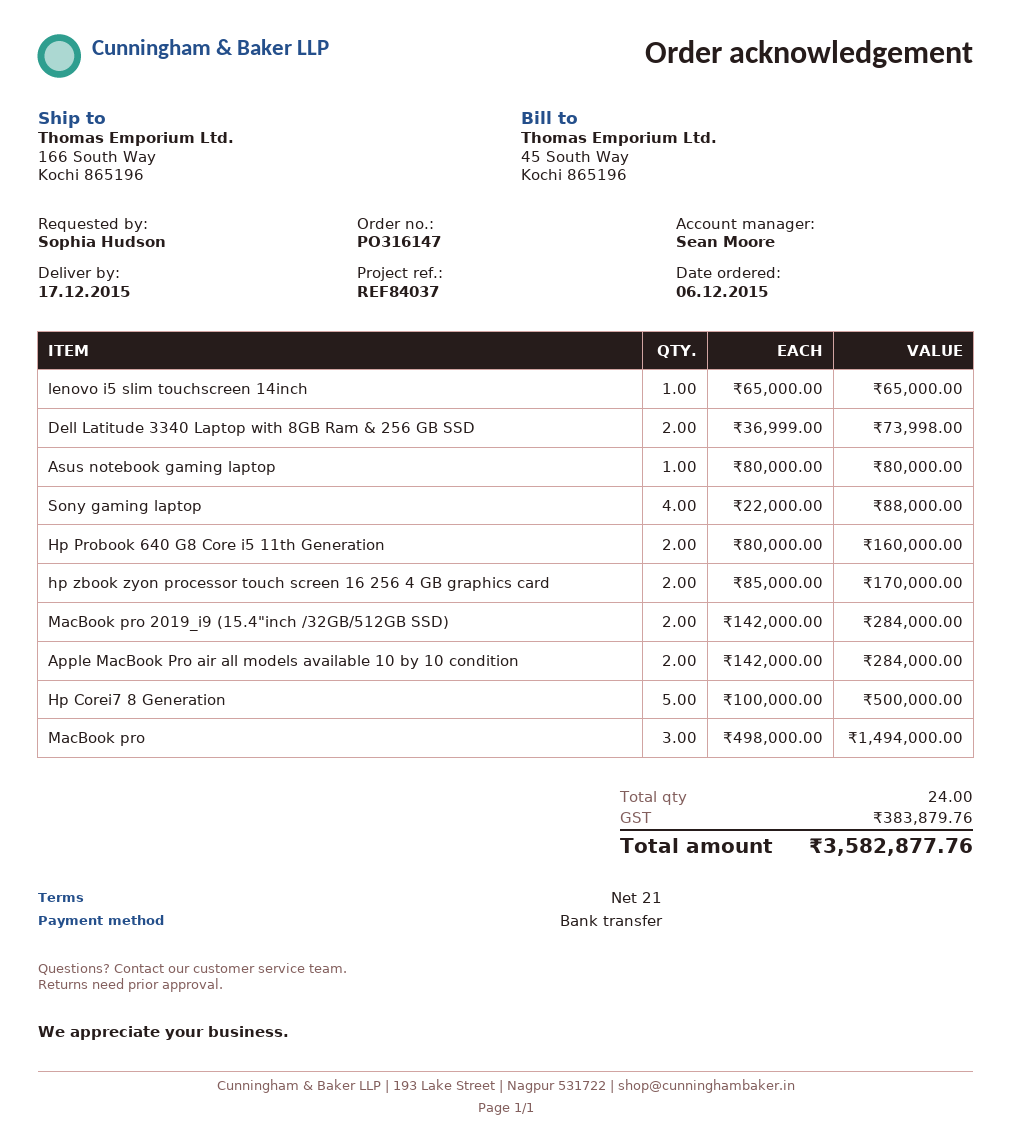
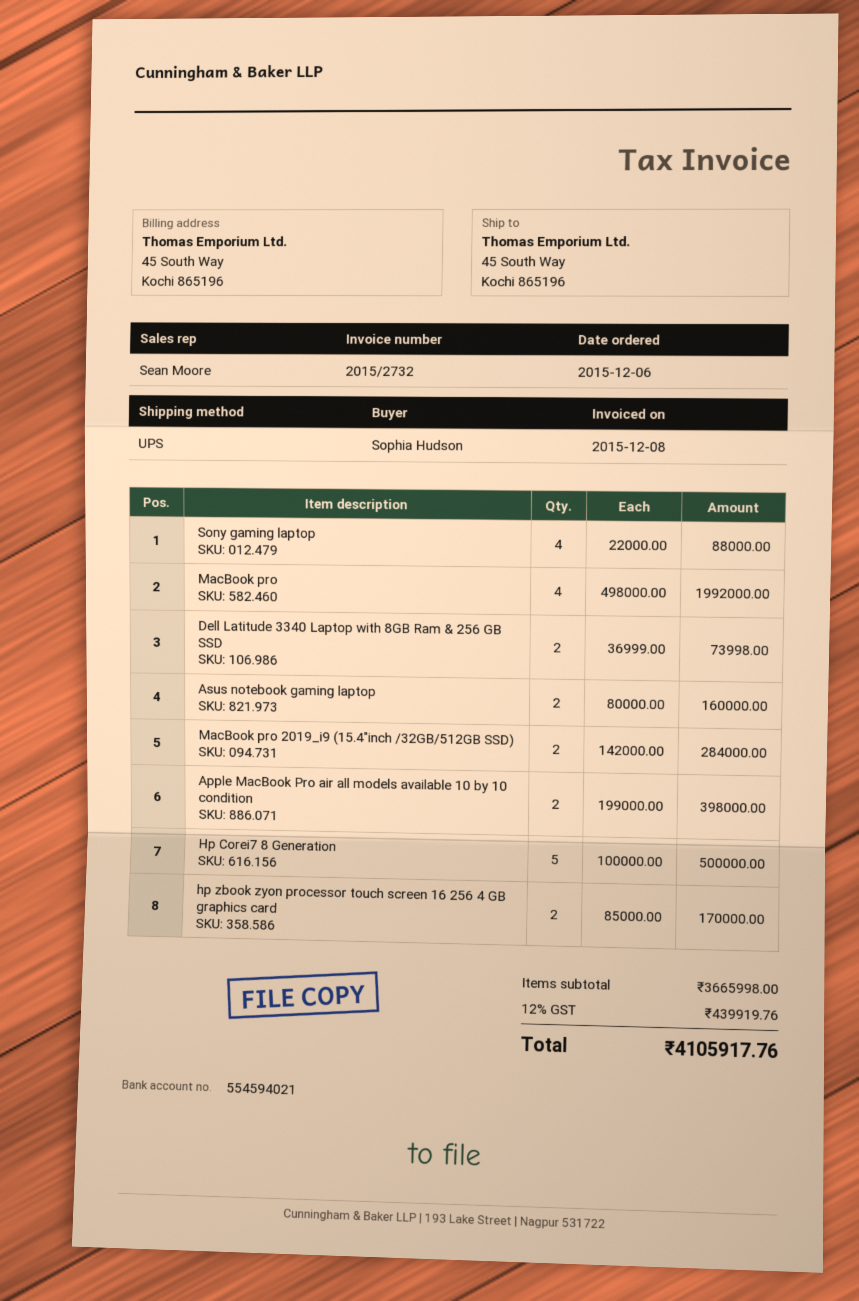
ship to: 166 South Way, Kochi 865196 -> 45 South Way, Kochi 865196
lenovo i5 slim touchscreen 14inch: 1 x 65000.00 = 65000.00 -> none
Asus notebook gaming laptop: 1 x 80000.00 = 80000.00 -> 2 x 80000.00 = 160000.00
Hp Probook 640 G8 Core i5 11th Generation: 2 x 80000.00 = 160000.00 -> none
Apple MacBook Pro air all models available 10 by 10 condition: 2 x 142000.00 = 284000.00 -> 2 x 199000.00 = 398000.00
MacBook pro: 3 x 498000.00 = 1494000.00 -> 4 x 498000.00 = 1992000.00
tax: 383879.76 -> 439919.76
total: 3582877.76 -> 4105917.76

